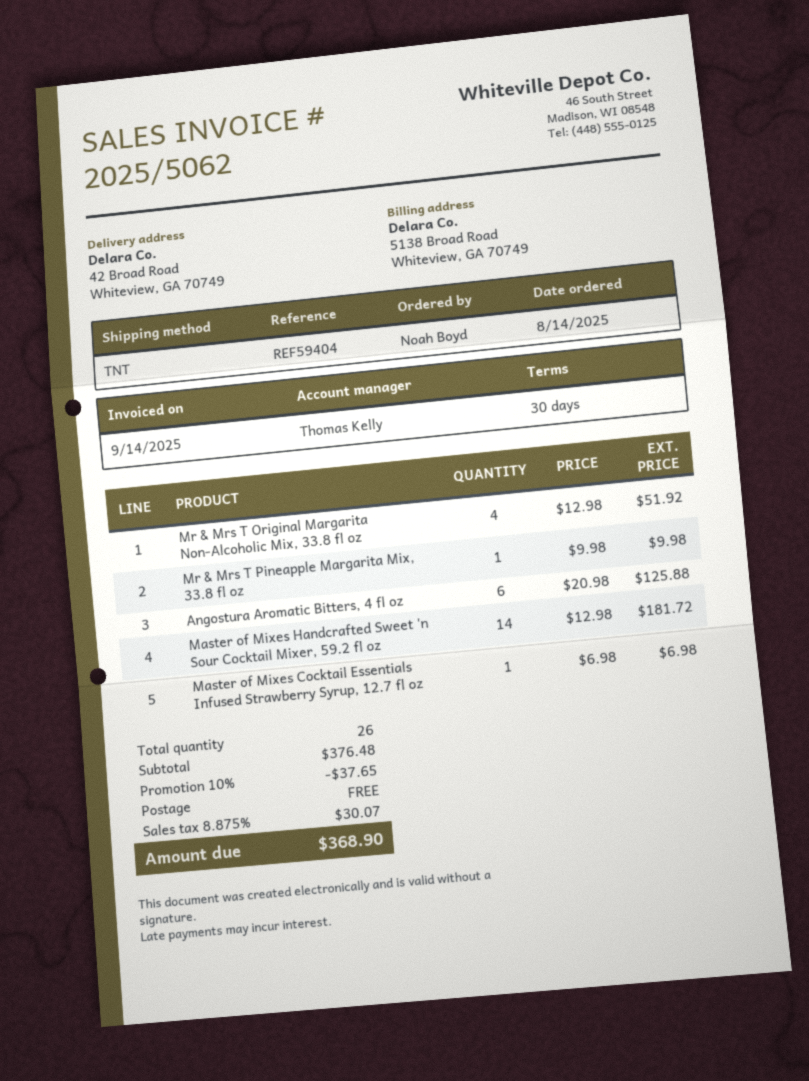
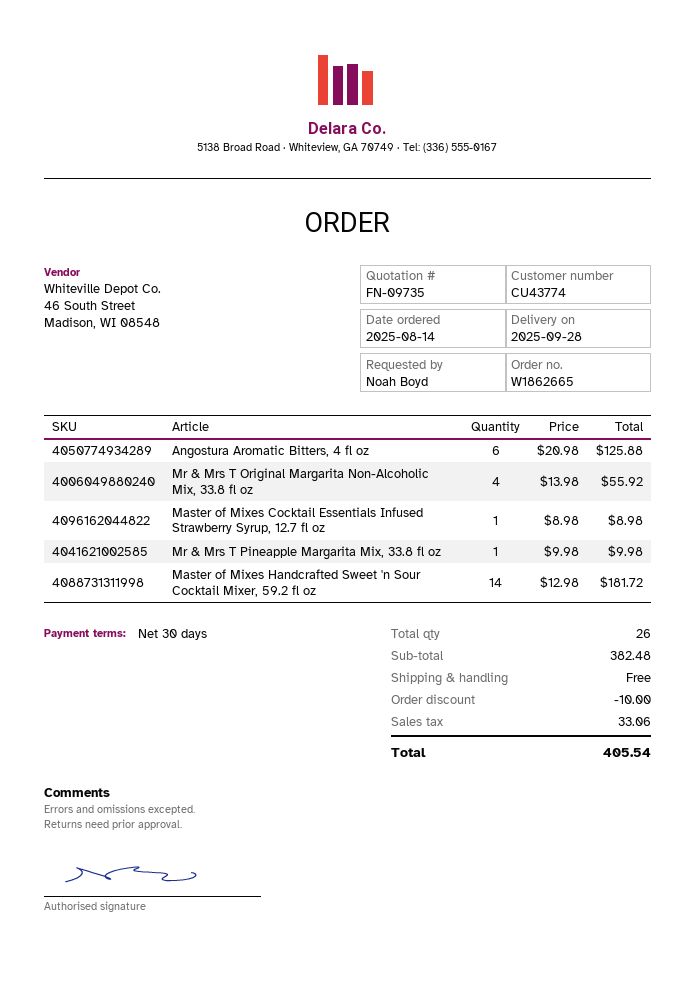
Mr & Mrs T Original Margarita Non-Alcoholic Mix, 33.8 fl oz: 4 x 12.98 = 51.92 -> 4 x 13.98 = 55.92
Master of Mixes Cocktail Essentials Infused Strawberry Syrup, 12.7 fl oz: 1 x 6.98 = 6.98 -> 1 x 8.98 = 8.98
subtotal: 376.48 -> 382.48
discount: 37.65 -> 10.00
tax: 30.07 -> 33.06
total: 368.90 -> 405.54

